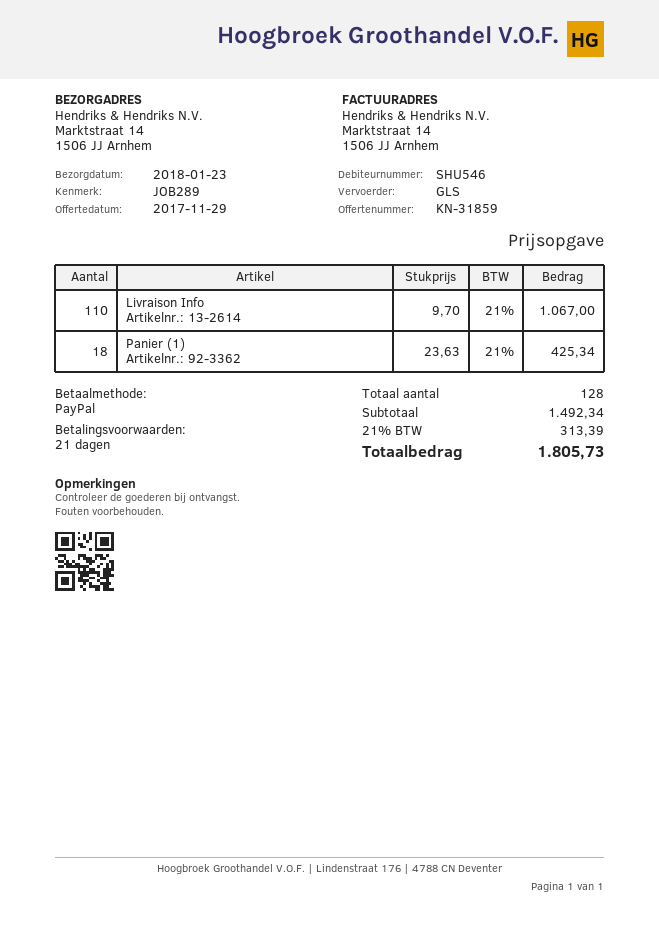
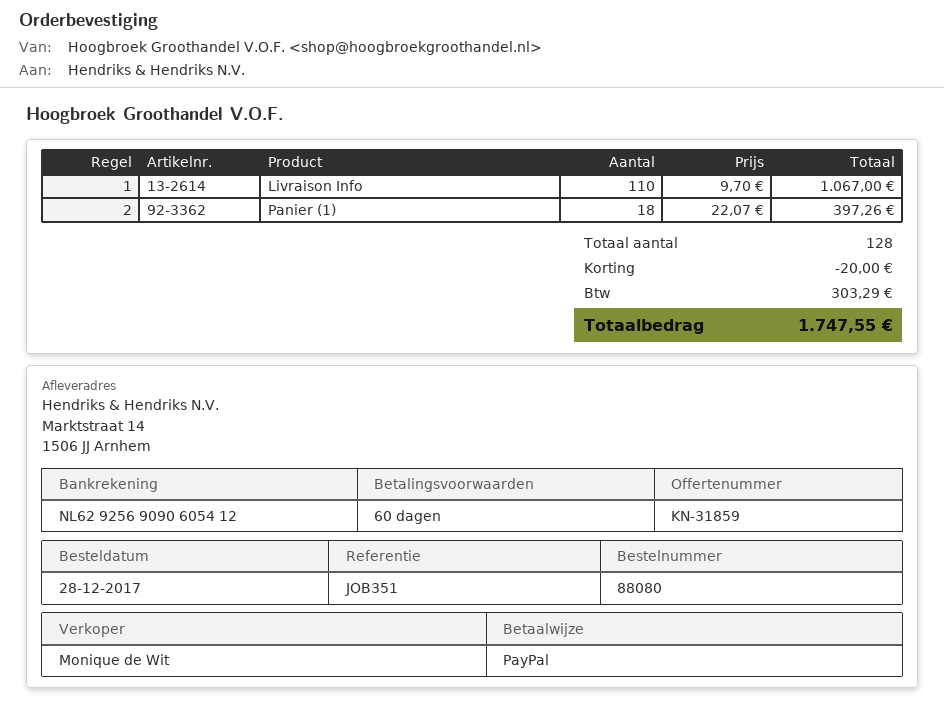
payment terms: 21 days -> 60 days
reference: JOB289 -> JOB351
Panier (1): 18 x 23.63 = 425.34 -> 18 x 22.07 = 397.26
discount: none -> 20.00
tax: 313.39 -> 303.29
total: 1805.73 -> 1747.55

